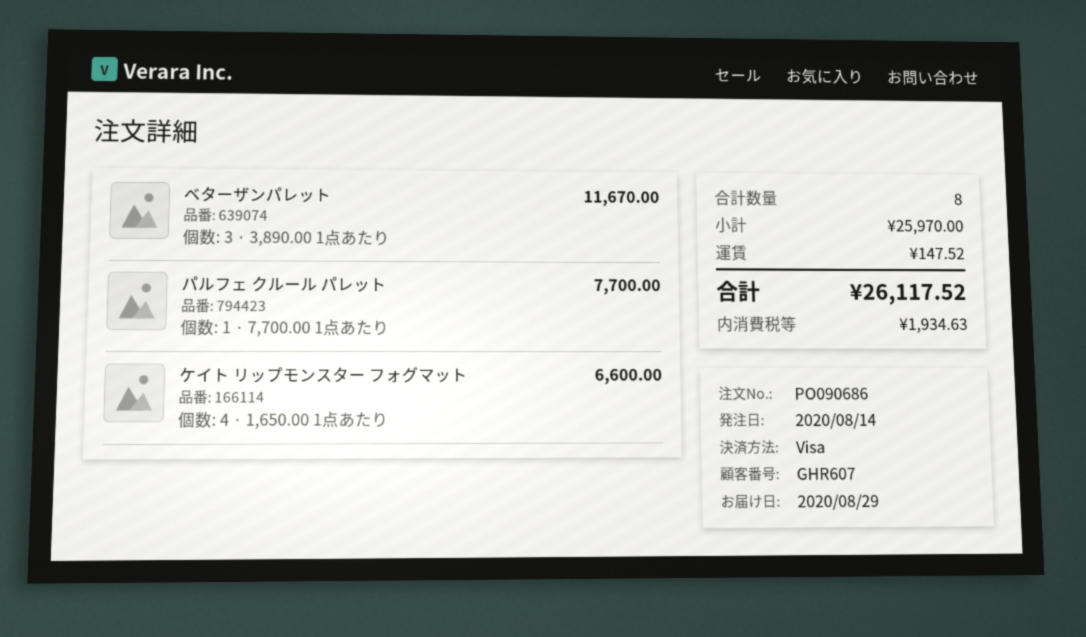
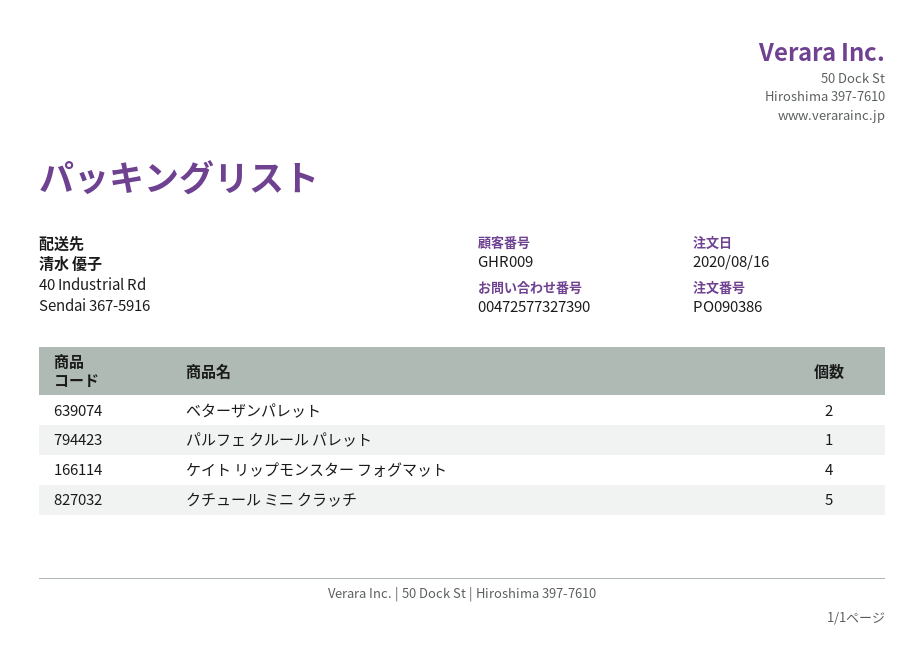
order number: PO090686 -> PO090386
order date: 2020-08-14 -> 2020-08-16
customer number: GHR607 -> GHR009
ベターザンパレット: 3 -> 2
クチュール ミニ クラッチ: none -> 5

